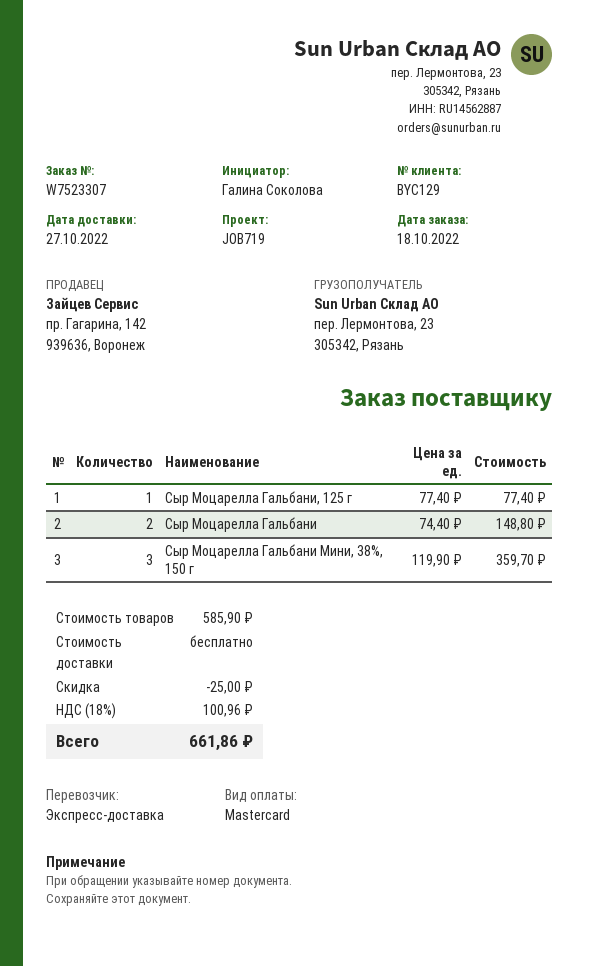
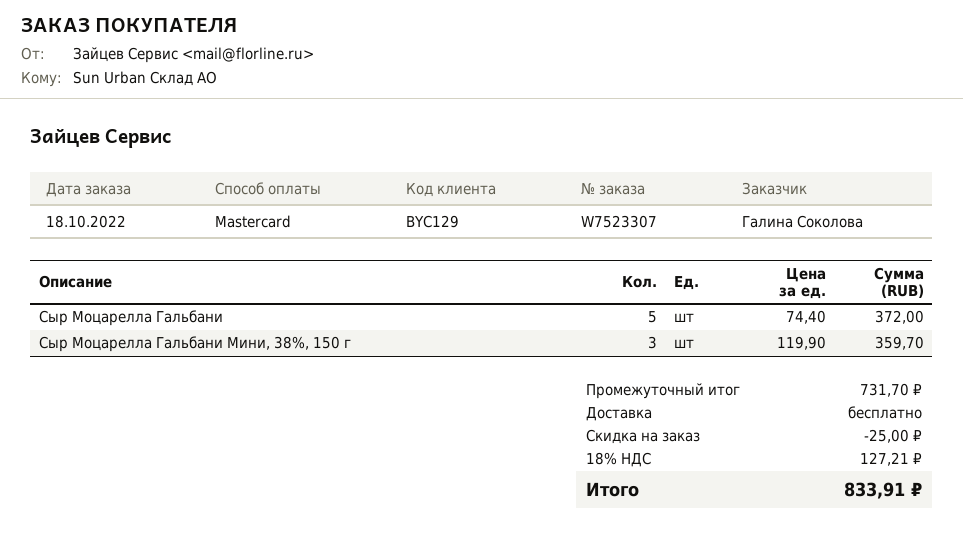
Сыр Моцарелла Гальбани, 125 г: 1 x 77.40 = 77.40 -> none
Сыр Моцарелла Гальбани: 2 x 74.40 = 148.80 -> 5 x 74.40 = 372.00
subtotal: 585.90 -> 731.70
tax: 18% = 100.96 -> 18% = 127.21
total: 661.86 -> 833.91

